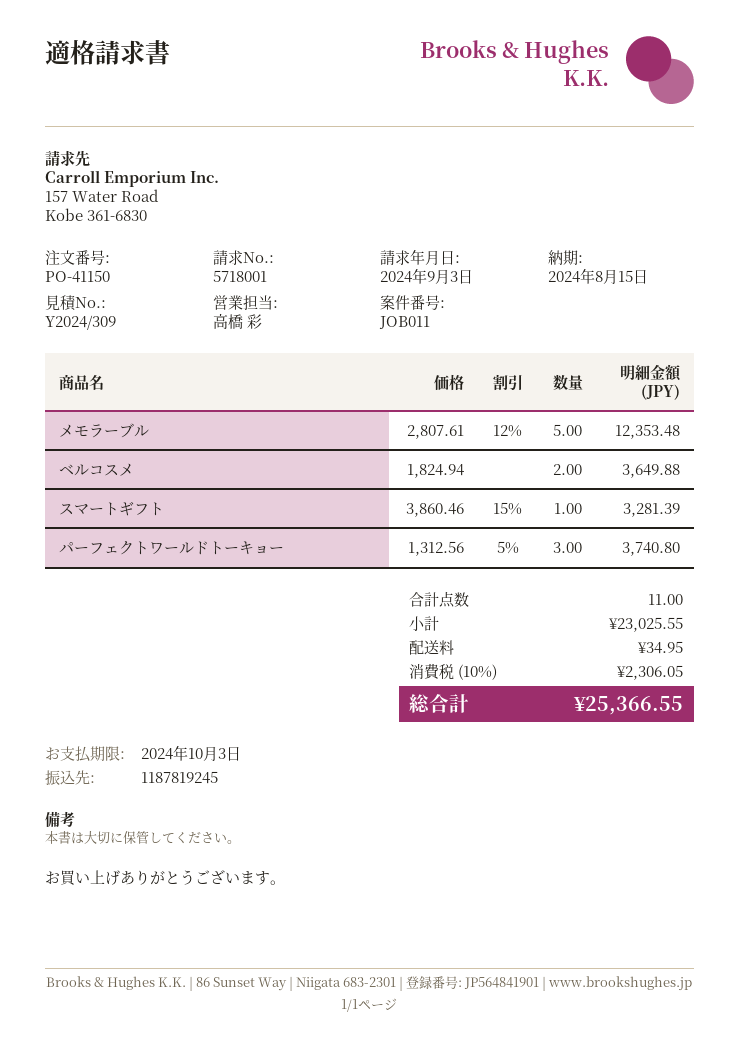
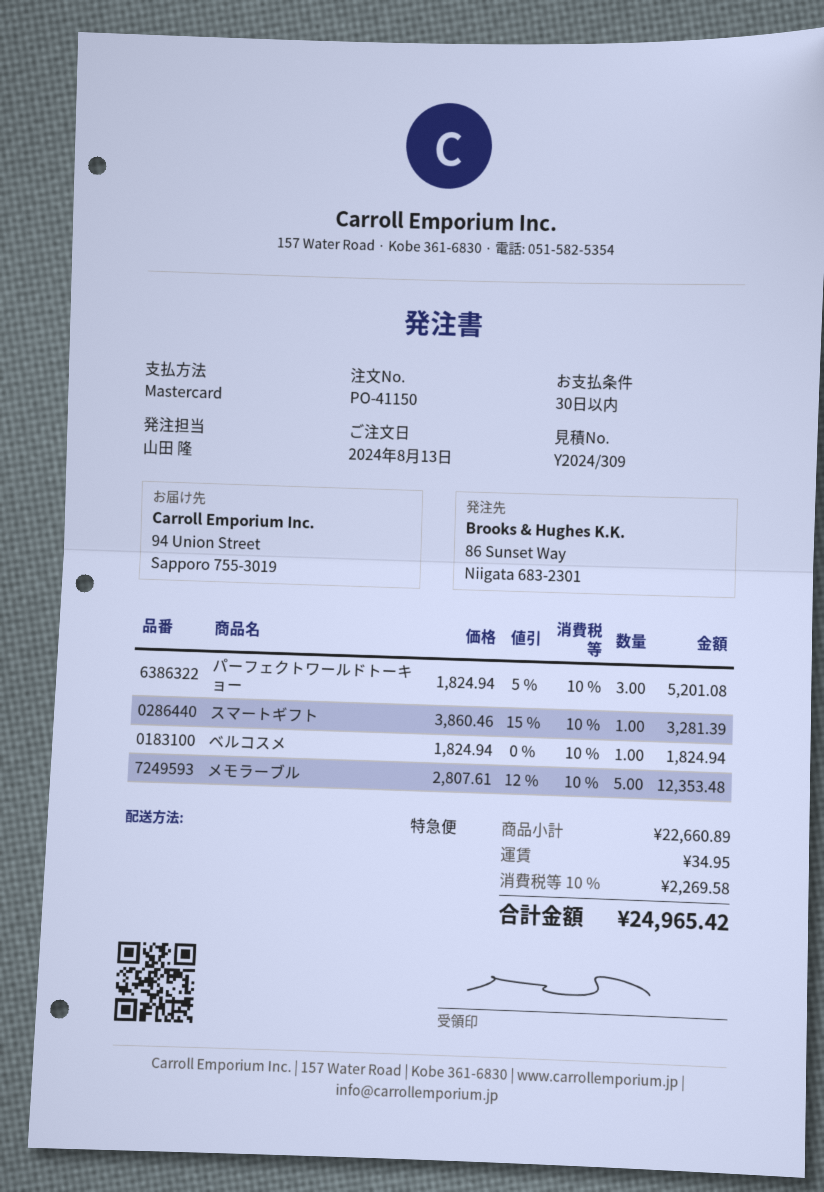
ベルコスメ: 2 x 1824.94 = 3649.88 -> 1 x 1824.94 = 1824.94
パーフェクトワールドトーキョー: 3 x 1312.56 - 5% = 3740.80 -> 3 x 1824.94 - 5% = 5201.08
subtotal: 23025.55 -> 22660.89
tax: 10% = 2306.05 -> 10% = 2269.58
total: 25366.55 -> 24965.42

